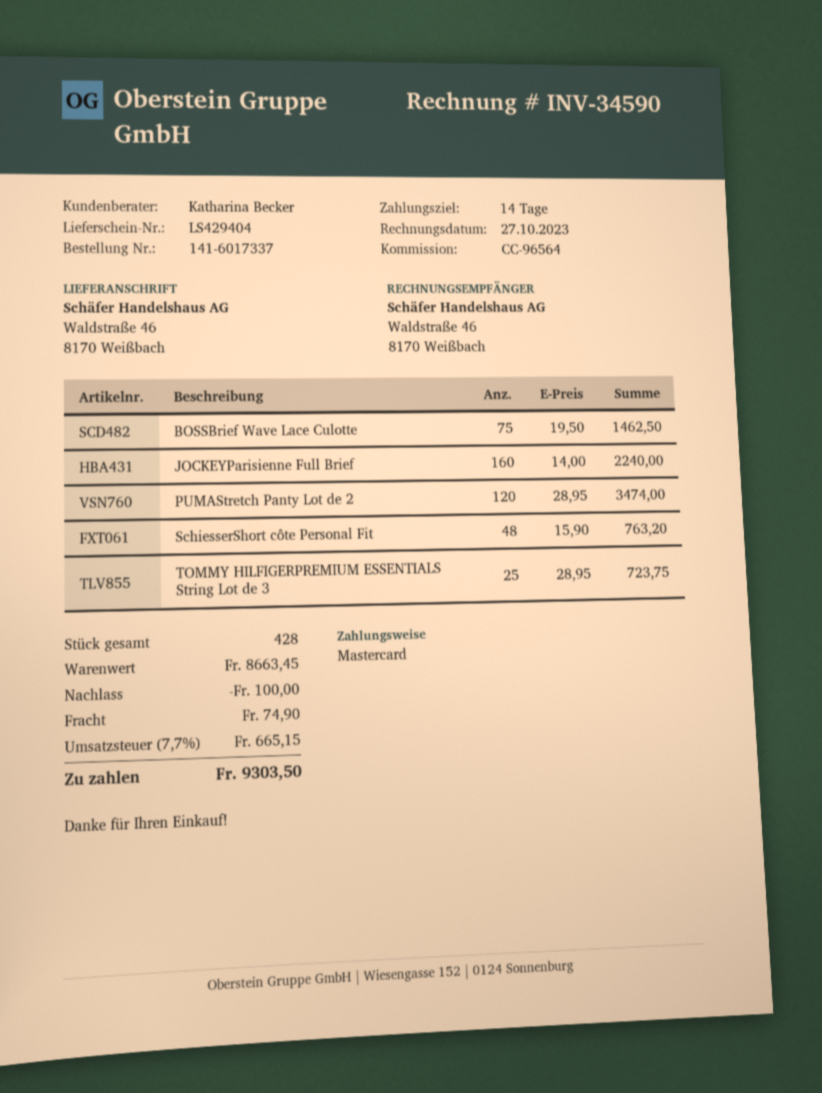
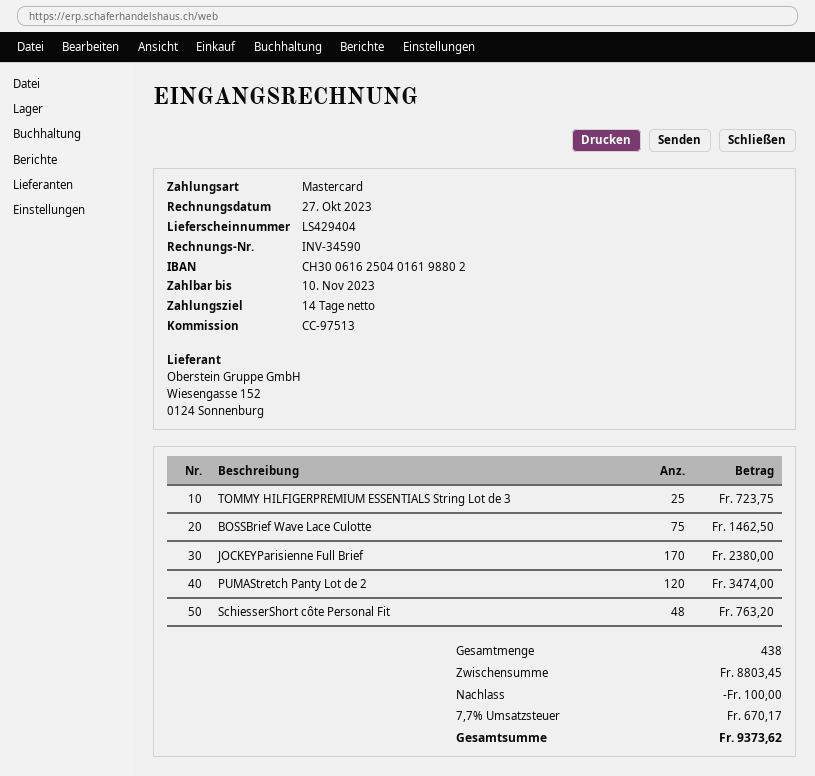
reference: CC-96564 -> CC-97513
JOCKEYParisienne Full Brief: 160 for 2240.00 -> 170 for 2380.00
total quantity: 428 -> 438
subtotal: 8663.45 -> 8803.45
shipping: 74.90 -> none
tax: 7.7% = 665.15 -> 7.7% = 670.17
total: 9303.50 -> 9373.62

